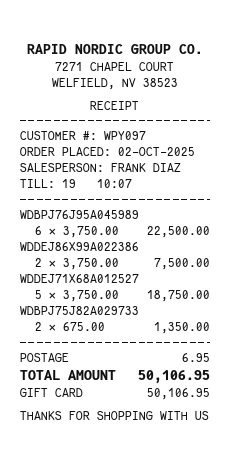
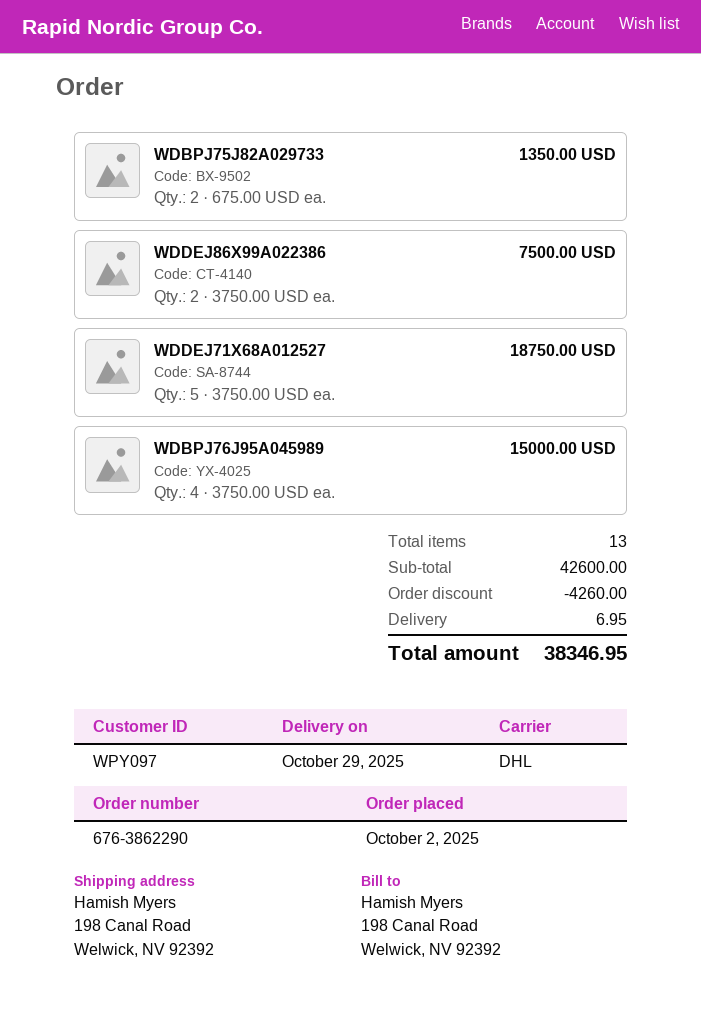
WDBPJ76J95A045989: 6 x 3750.00 = 22500.00 -> 4 x 3750.00 = 15000.00
discount: none -> 4260.00
total: 50106.95 -> 38346.95

